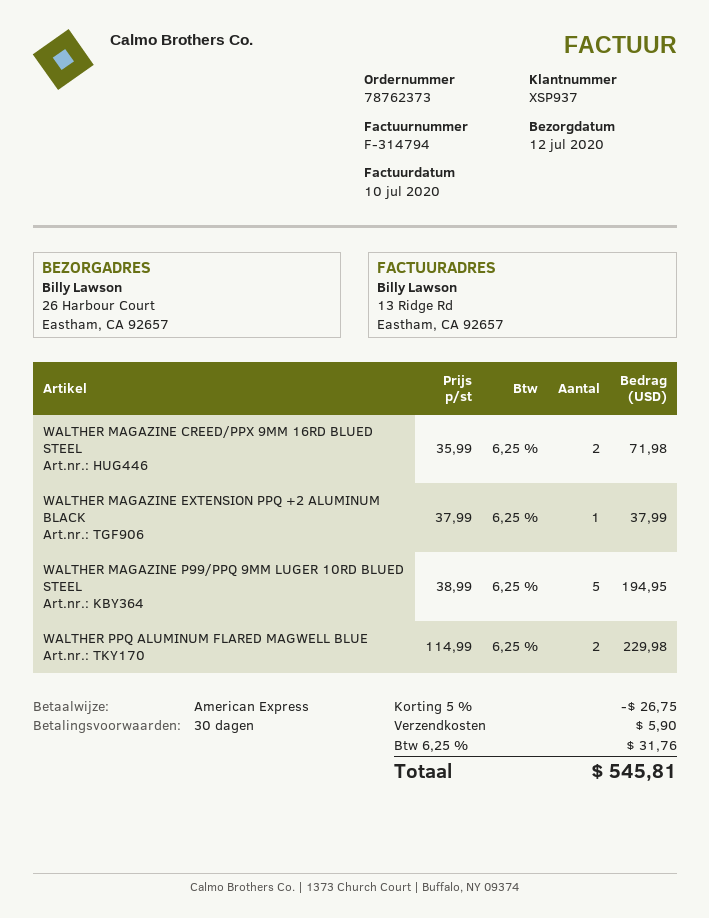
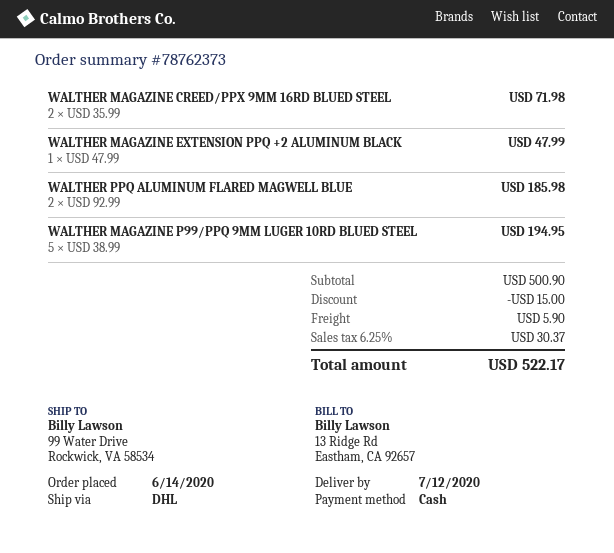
payment method: American Express -> cash
ship to: 26 Harbour Court, Eastham, CA 92657 -> 99 Water Drive, Rockwick, VA 58534
WALTHER MAGAZINE EXTENSION PPQ +2 ALUMINUM BLACK: 1 x 37.99 = 37.99 -> 1 x 47.99 = 47.99
WALTHER PPQ ALUMINUM FLARED MAGWELL BLUE: 2 x 114.99 = 229.98 -> 2 x 92.99 = 185.98
discount: 26.75 -> 15.00
tax: 6.25% = 31.76 -> 6.25% = 30.37
total: 545.81 -> 522.17

